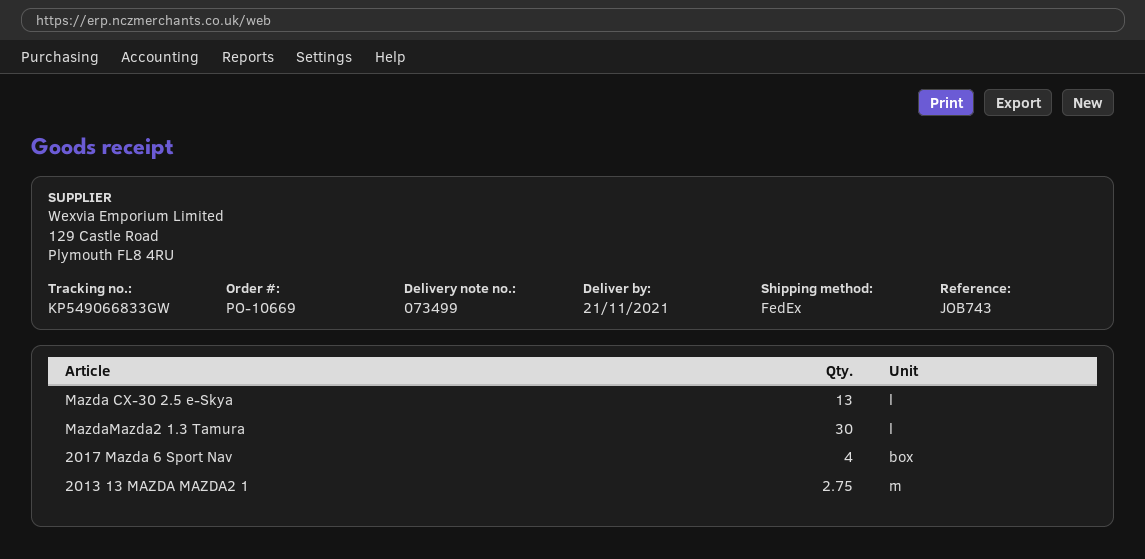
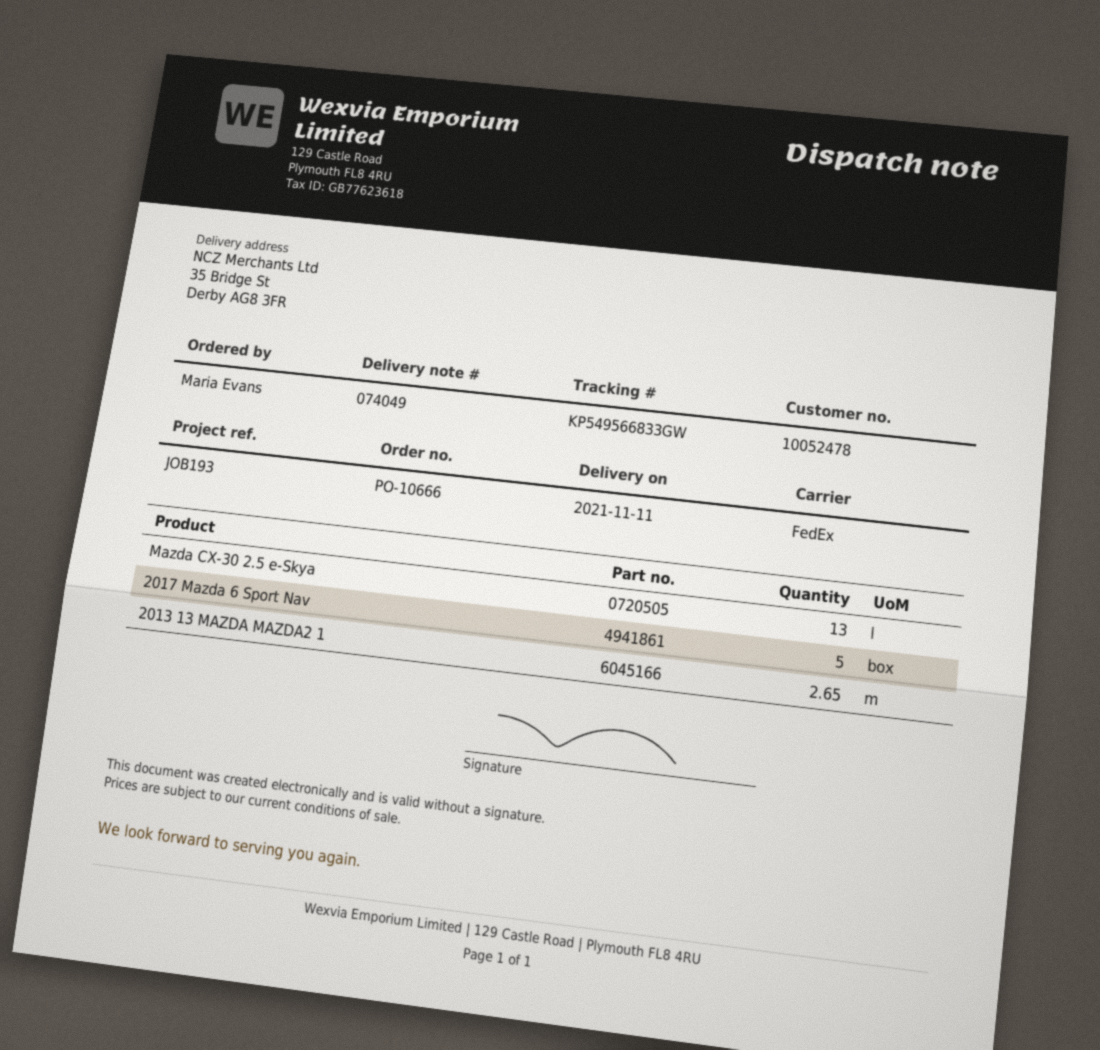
order number: PO-10669 -> PO-10666
delivery note number: 073499 -> 074049
delivery date: 2021-11-21 -> 2021-11-11
reference: JOB743 -> JOB193
tracking number: KP549066833GW -> KP549566833GW
MazdaMazda2 1.3 Tamura: 30 -> none
2017 Mazda 6 Sport Nav: 4 -> 5
2013 13 MAZDA MAZDA2 1: 2.75 -> 2.65

